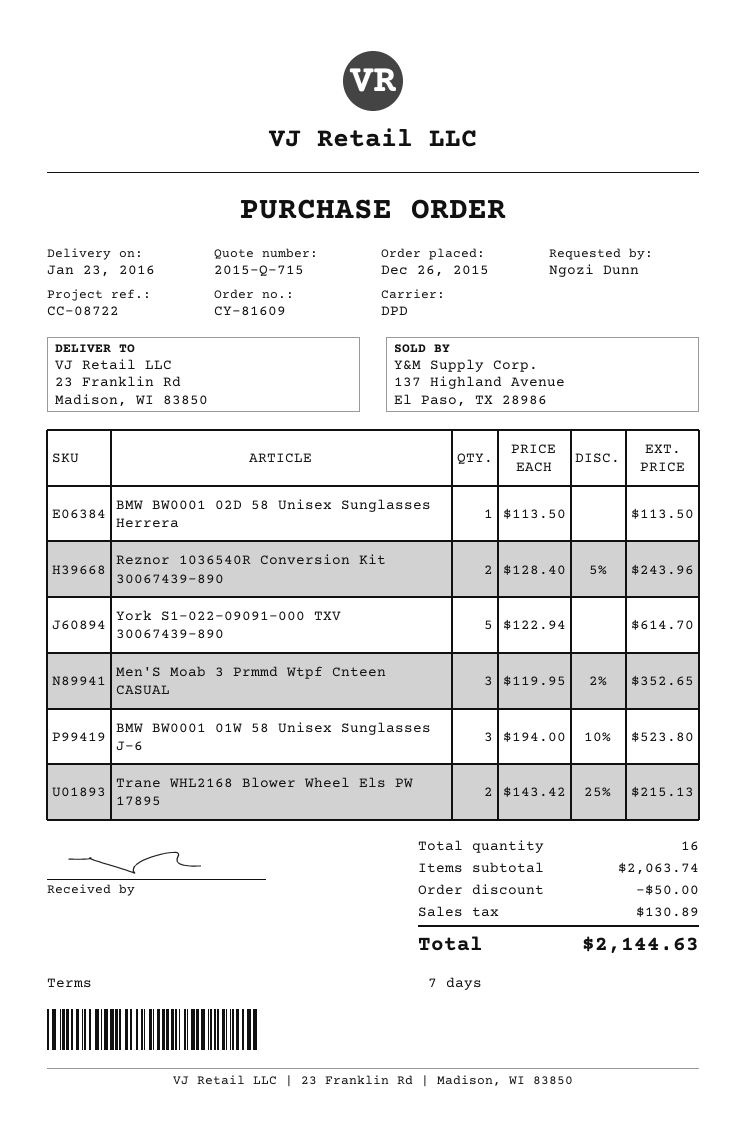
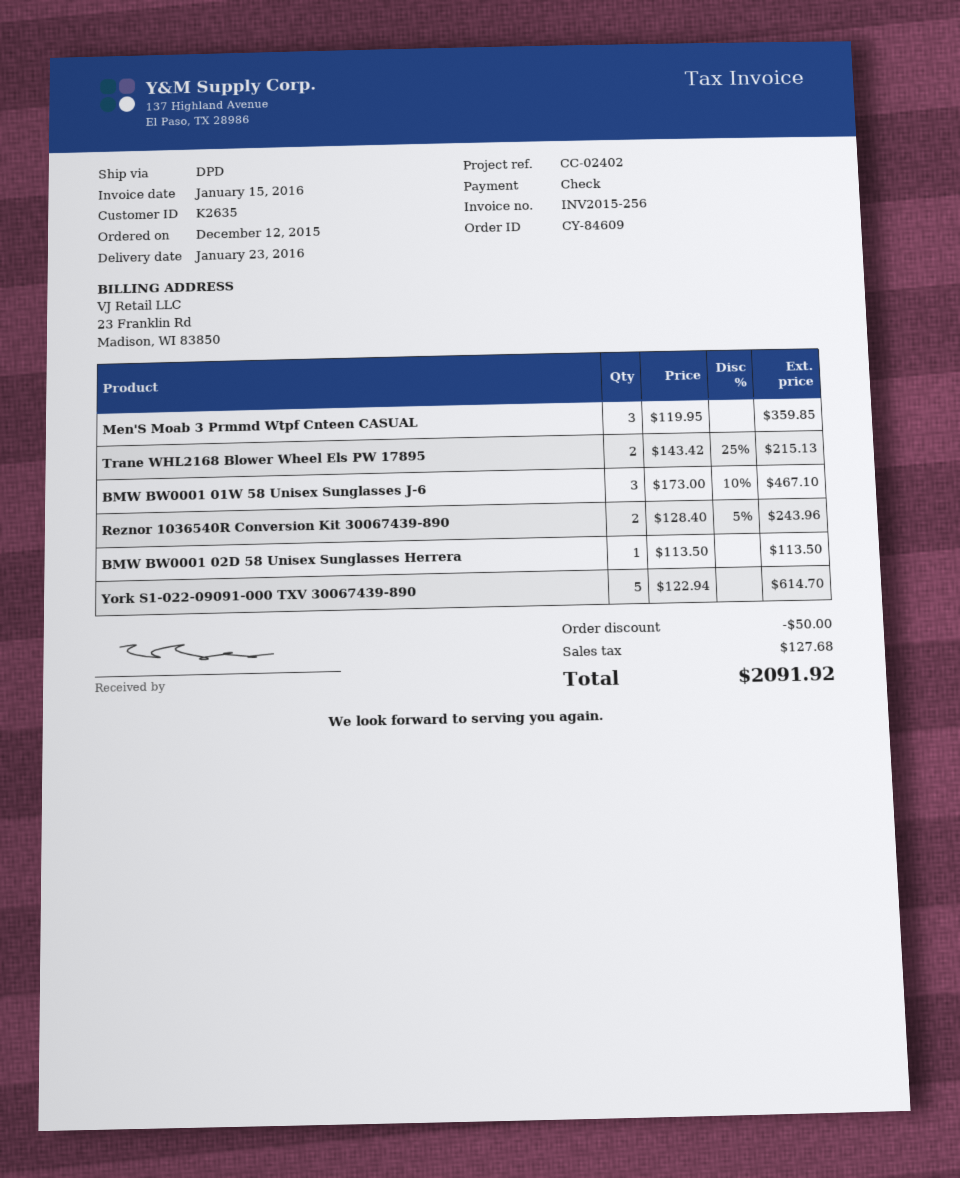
order number: CY-81609 -> CY-84609
order date: 2015-12-26 -> 2015-12-12
reference: CC-08722 -> CC-02402
Men'S Moab 3 Prmmd Wtpf Cnteen CASUAL: 3 x 119.95 - 2% = 352.65 -> 3 x 119.95 = 359.85
BMW BW0001 01W 58 Unisex Sunglasses J-6: 3 x 194.00 - 10% = 523.80 -> 3 x 173.00 - 10% = 467.10
tax: 130.89 -> 127.68
total: 2144.63 -> 2091.92

